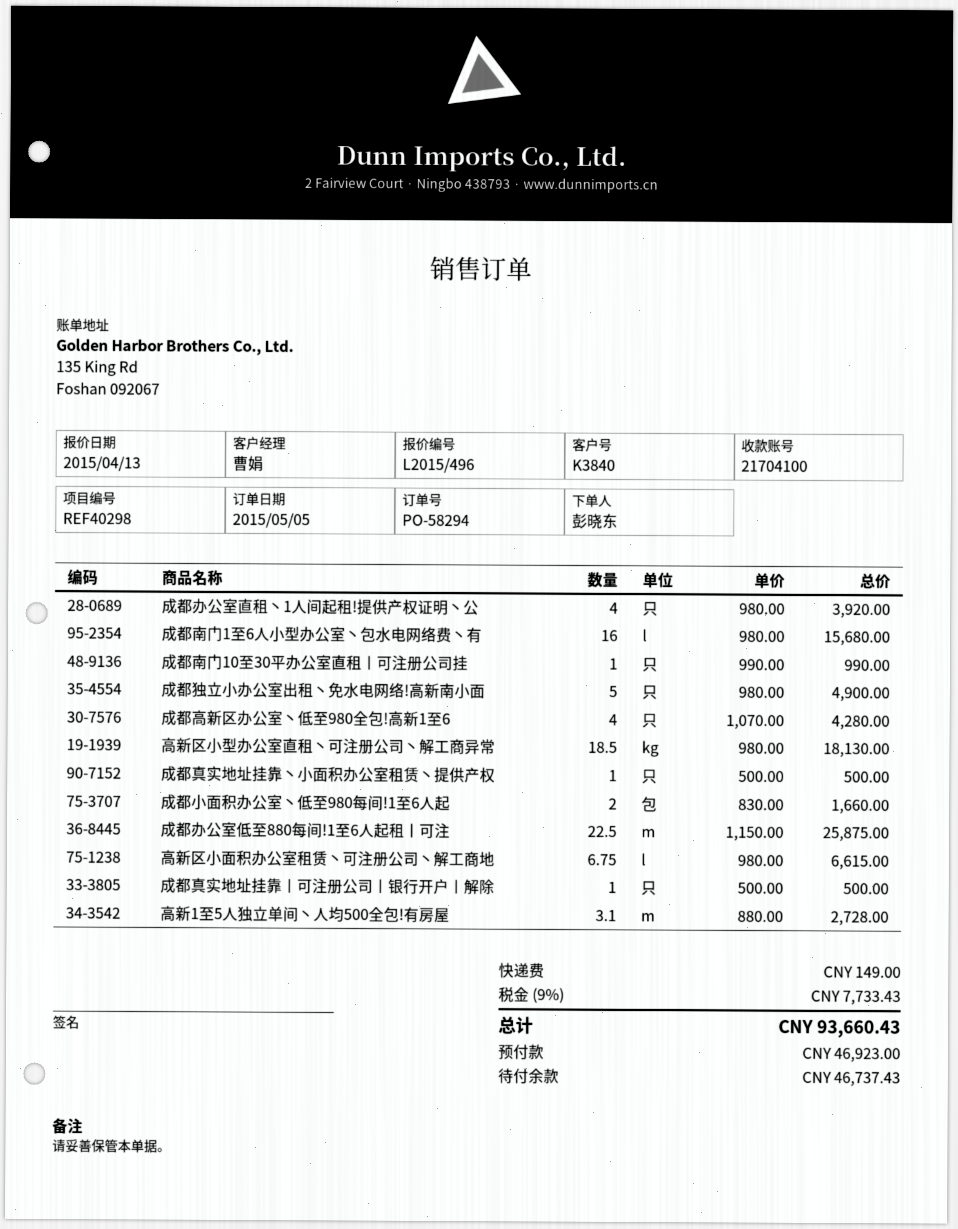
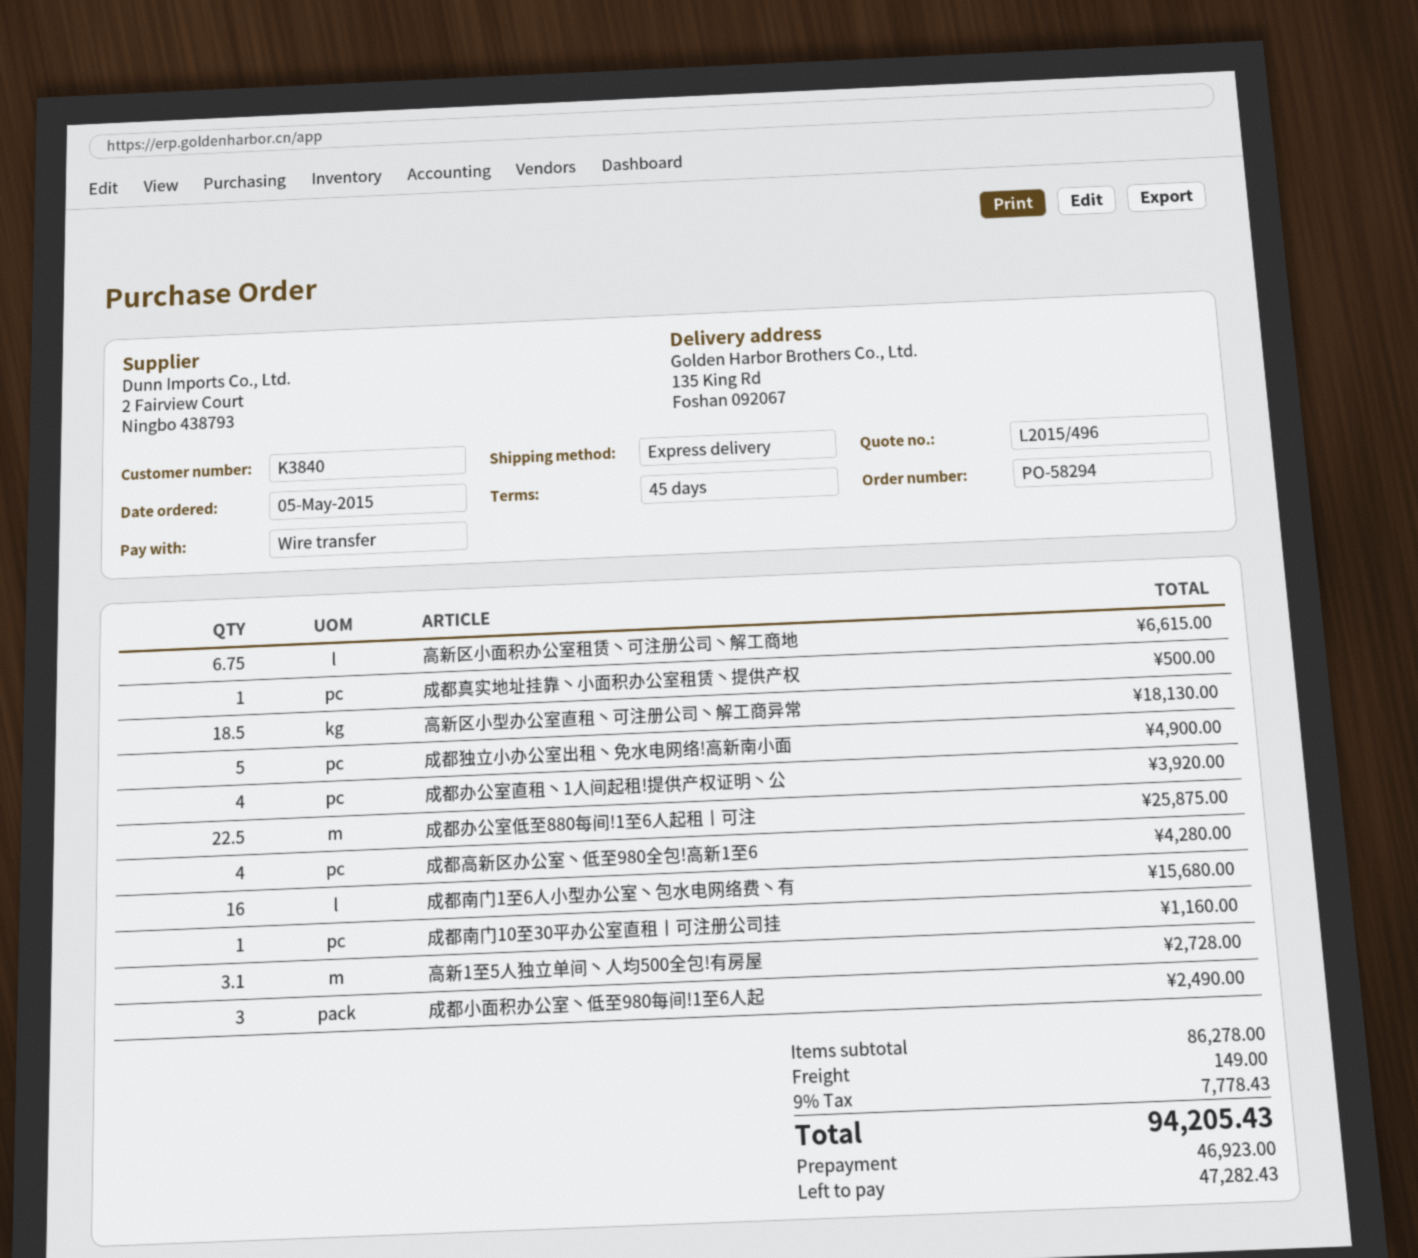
成都南门10至30平办公室直租丨可注册公司挂: 1 for 990.00 -> 1 for 1160.00
成都小面积办公室丶低至980每间!1至6人起: 2 for 1660.00 -> 3 for 2490.00
成都真实地址挂靠丨可注册公司丨银行开户丨解除: 1 for 500.00 -> none
tax: 9% = 7733.43 -> 9% = 7778.43
total: 93660.43 -> 94205.43
balance: 46737.43 -> 47282.43

